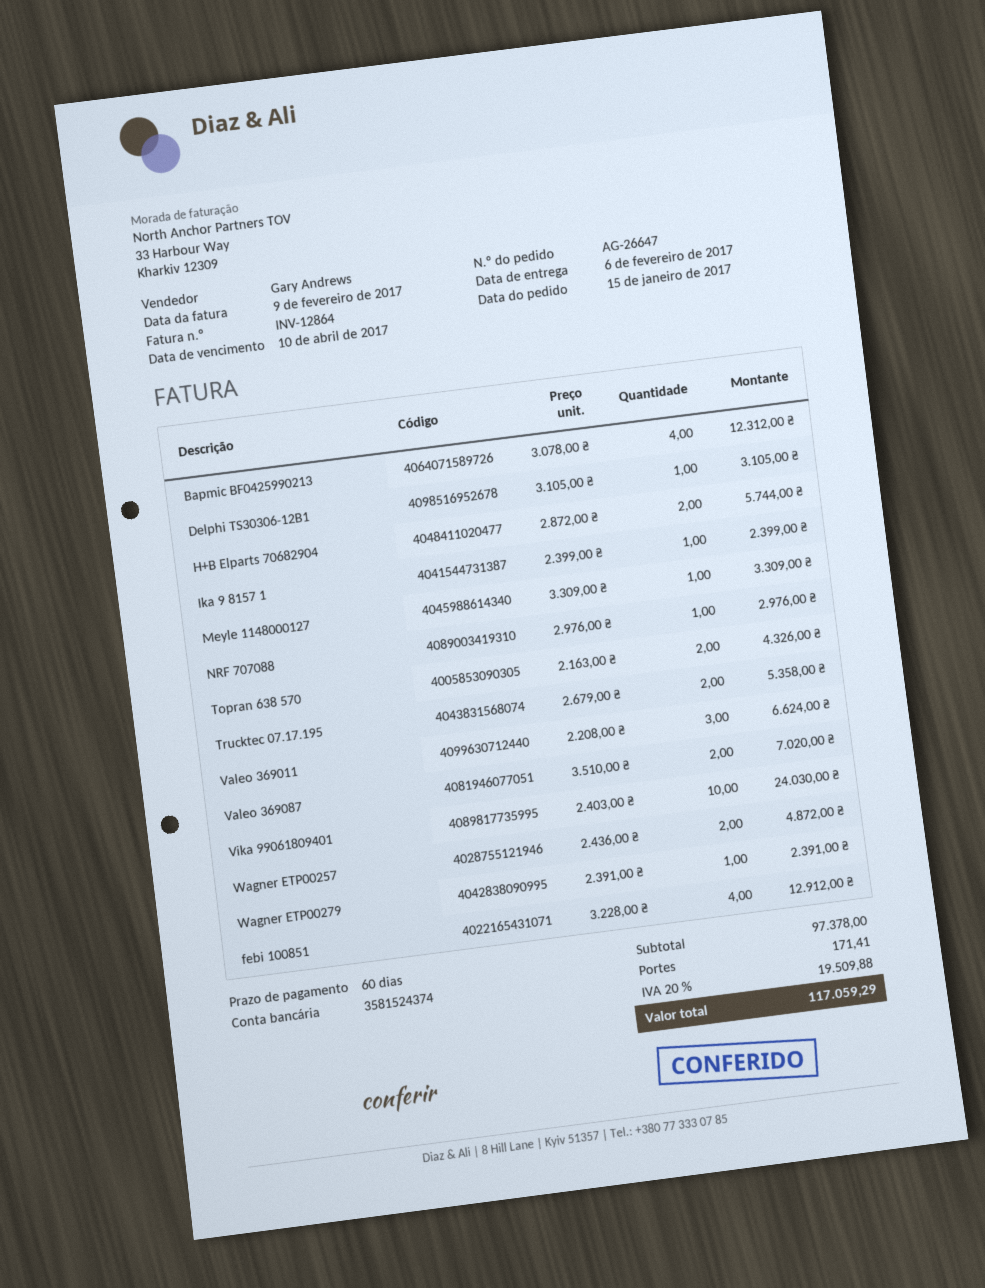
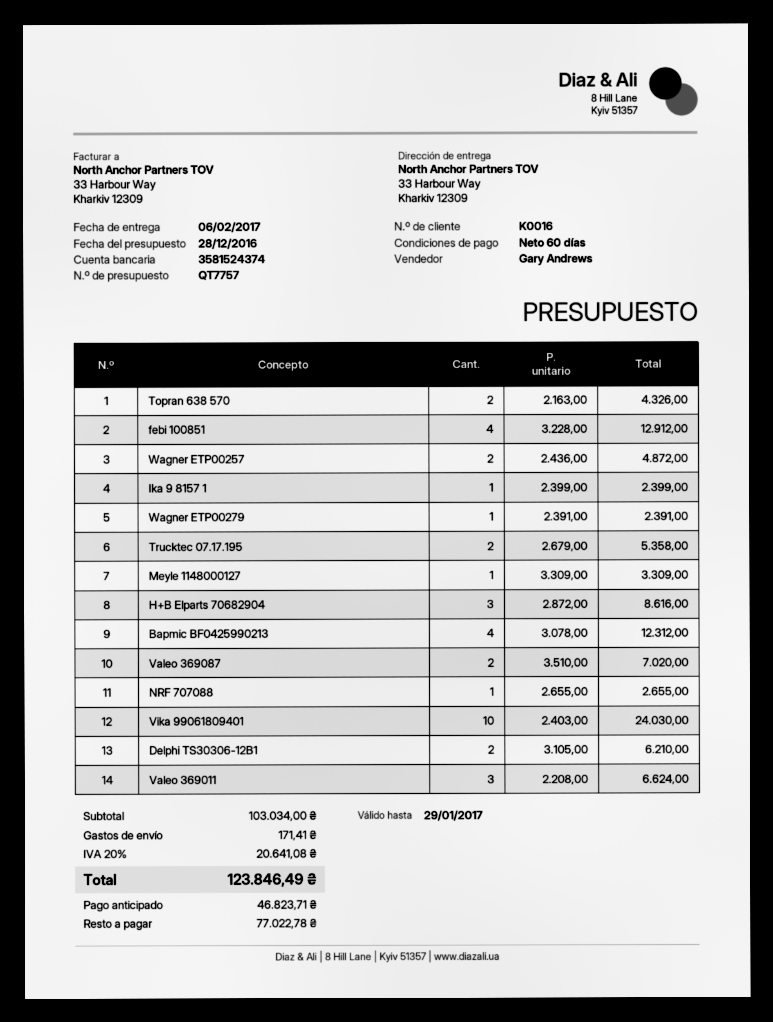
Delphi TS30306-12B1: 1 x 3105.00 = 3105.00 -> 2 x 3105.00 = 6210.00
H+B Elparts 70682904: 2 x 2872.00 = 5744.00 -> 3 x 2872.00 = 8616.00
NRF 707088: 1 x 2976.00 = 2976.00 -> 1 x 2655.00 = 2655.00
subtotal: 97378.00 -> 103034.00
tax: 20% = 19509.88 -> 20% = 20641.08
total: 117059.29 -> 123846.49

